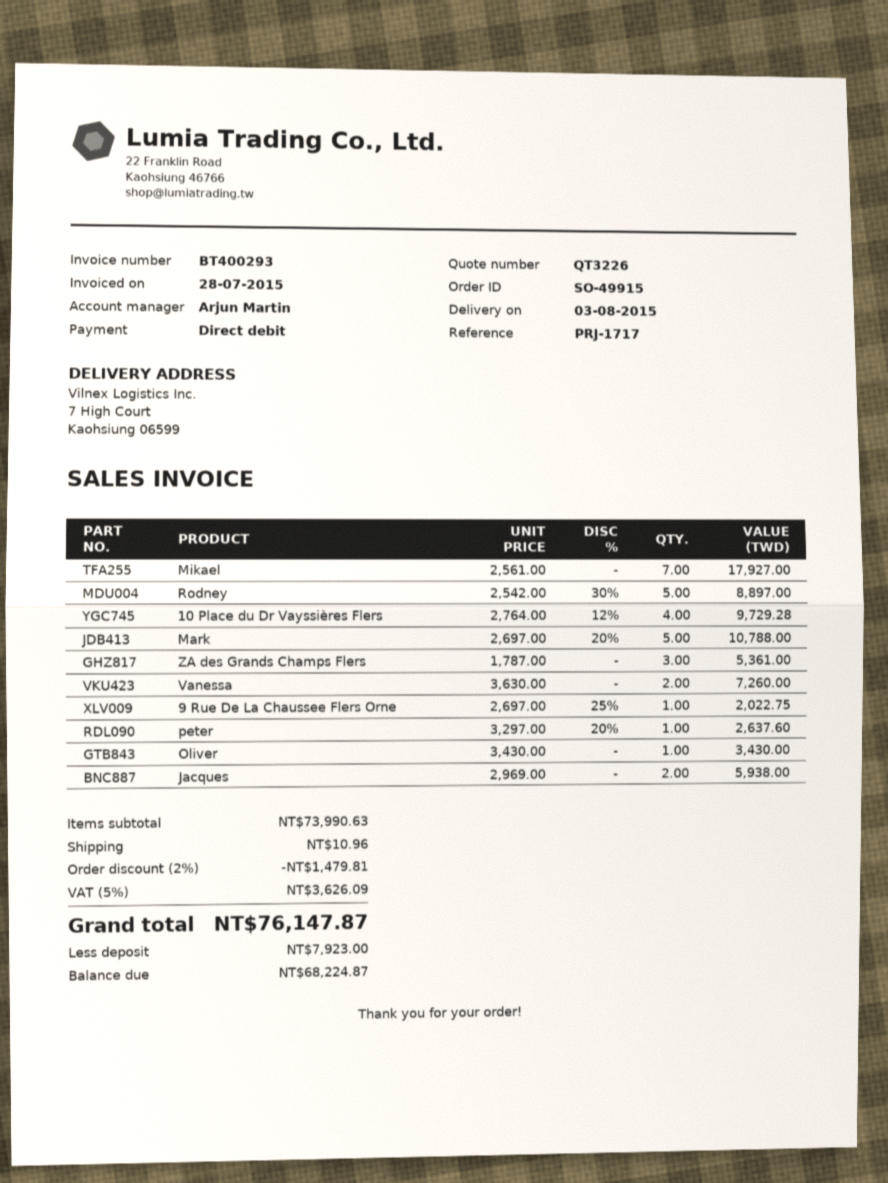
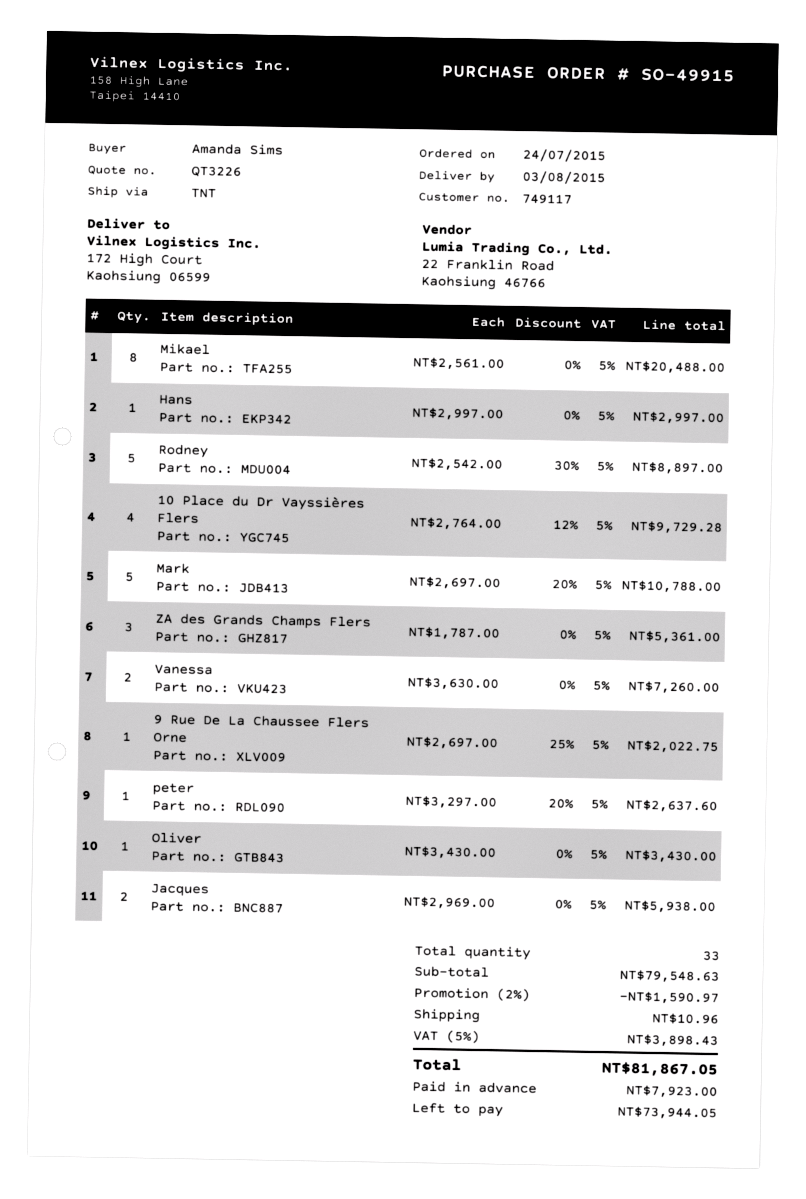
ship to: 7 High Court, Kaohsiung 06599 -> 172 High Court, Kaohsiung 06599
Mikael: 7 x 2561.00 = 17927.00 -> 8 x 2561.00 = 20488.00
Hans: none -> 1 x 2997.00 = 2997.00
subtotal: 73990.63 -> 79548.63
discount: 2% = 1479.81 -> 2% = 1590.97
tax: 5% = 3626.09 -> 5% = 3898.43
total: 76147.87 -> 81867.05
balance: 68224.87 -> 73944.05

